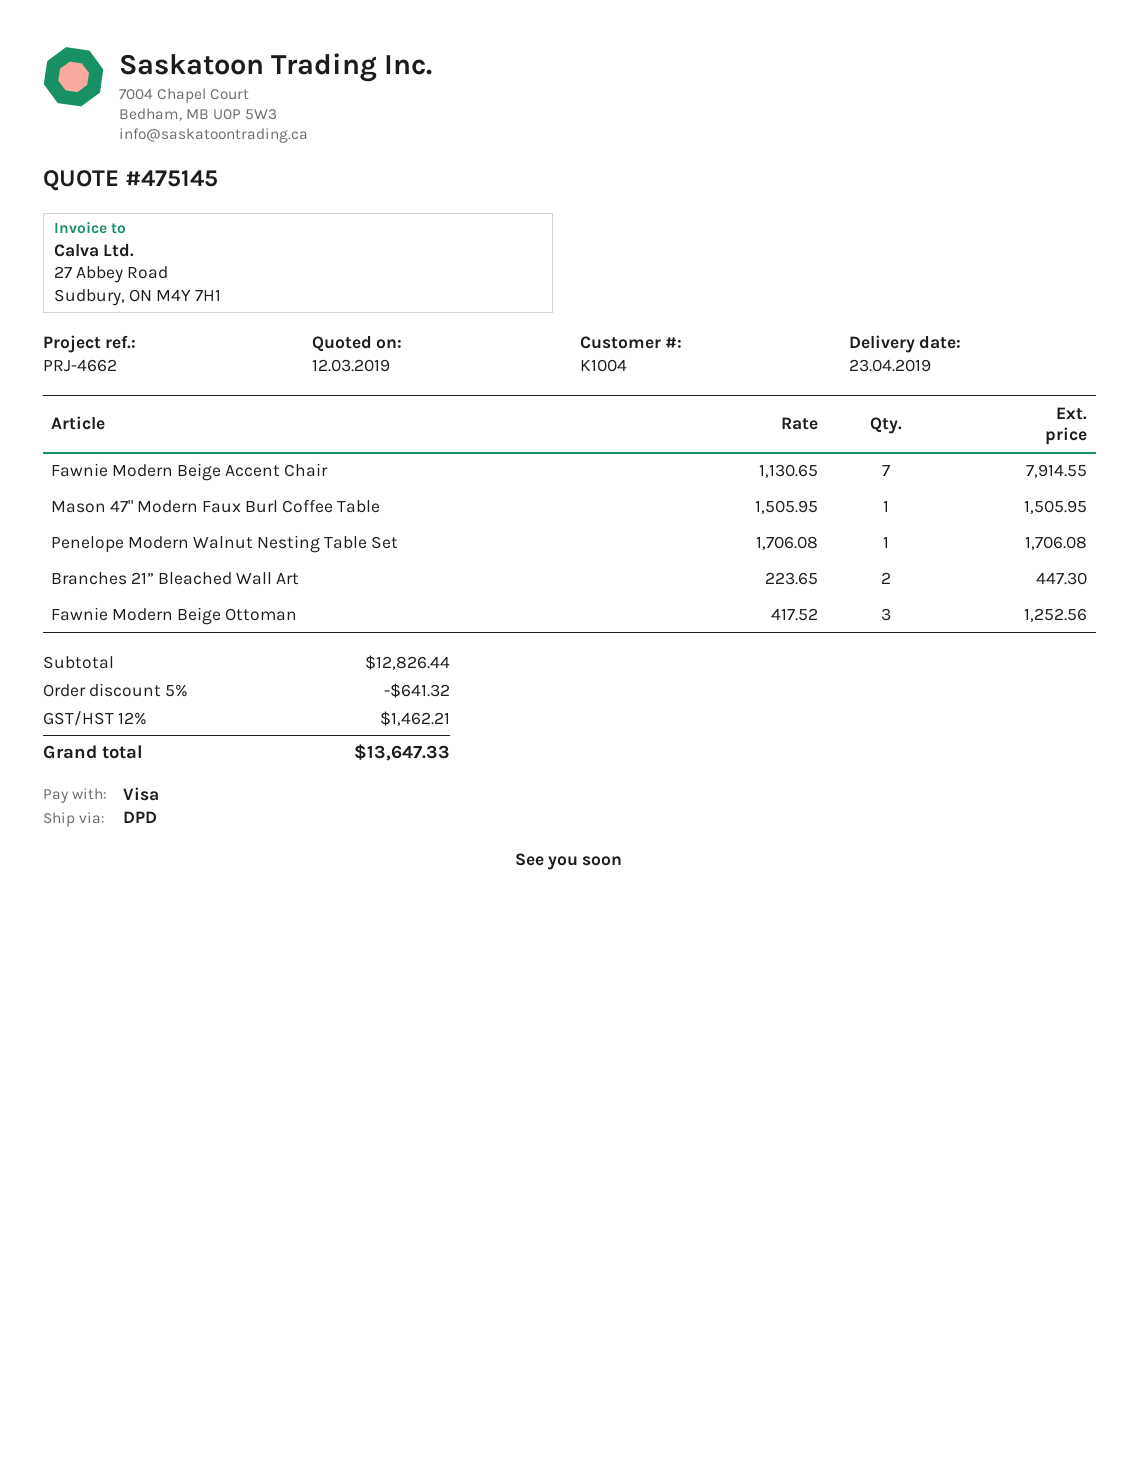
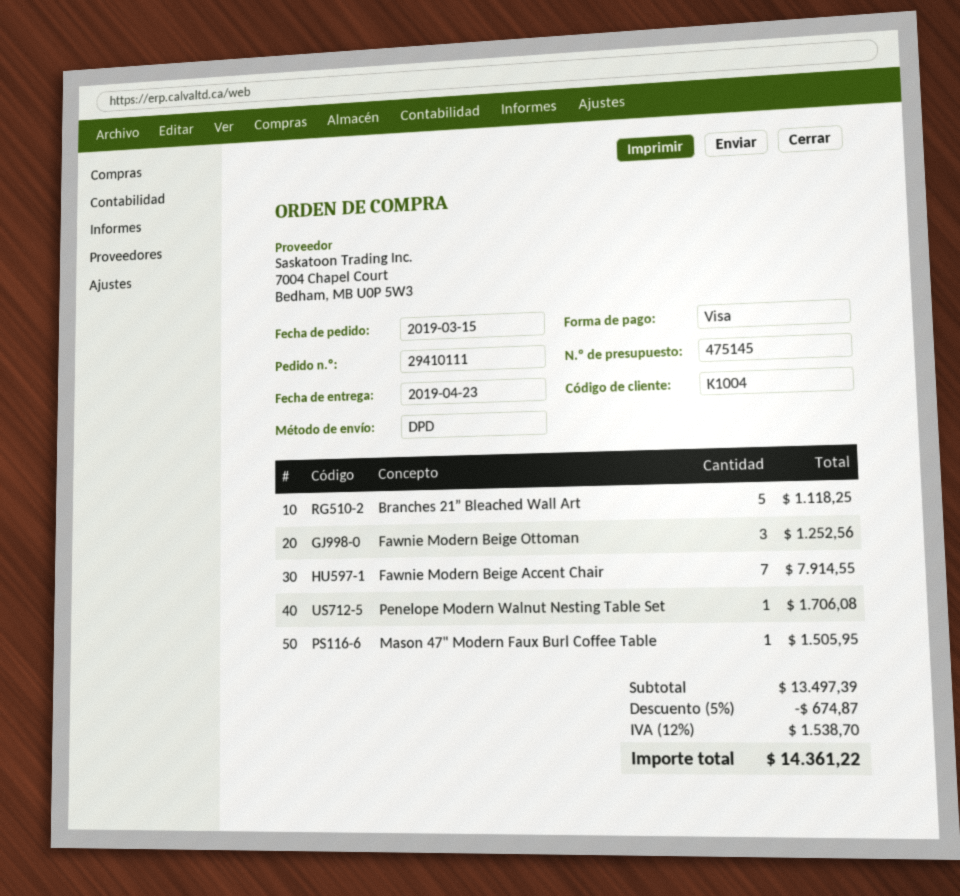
Branches 21” Bleached Wall Art: 2 for 447.30 -> 5 for 1118.25
subtotal: 12826.44 -> 13497.39
discount: 5% = 641.32 -> 5% = 674.87
tax: 12% = 1462.21 -> 12% = 1538.70
total: 13647.33 -> 14361.22

